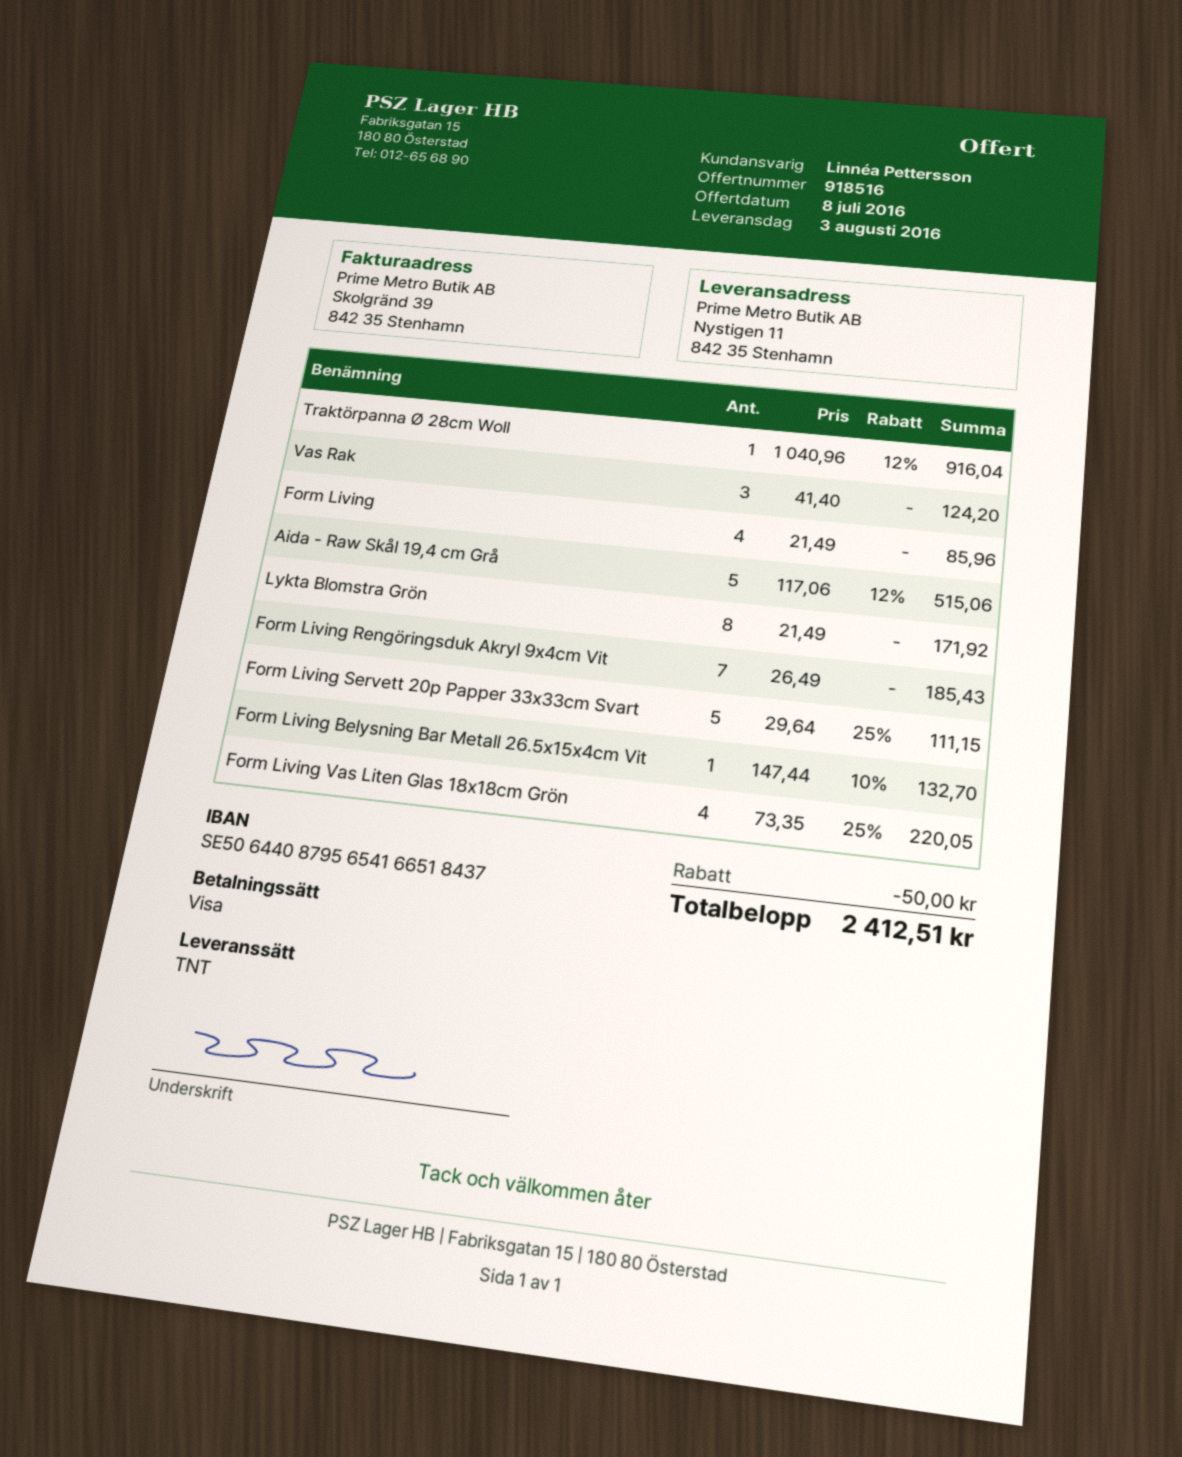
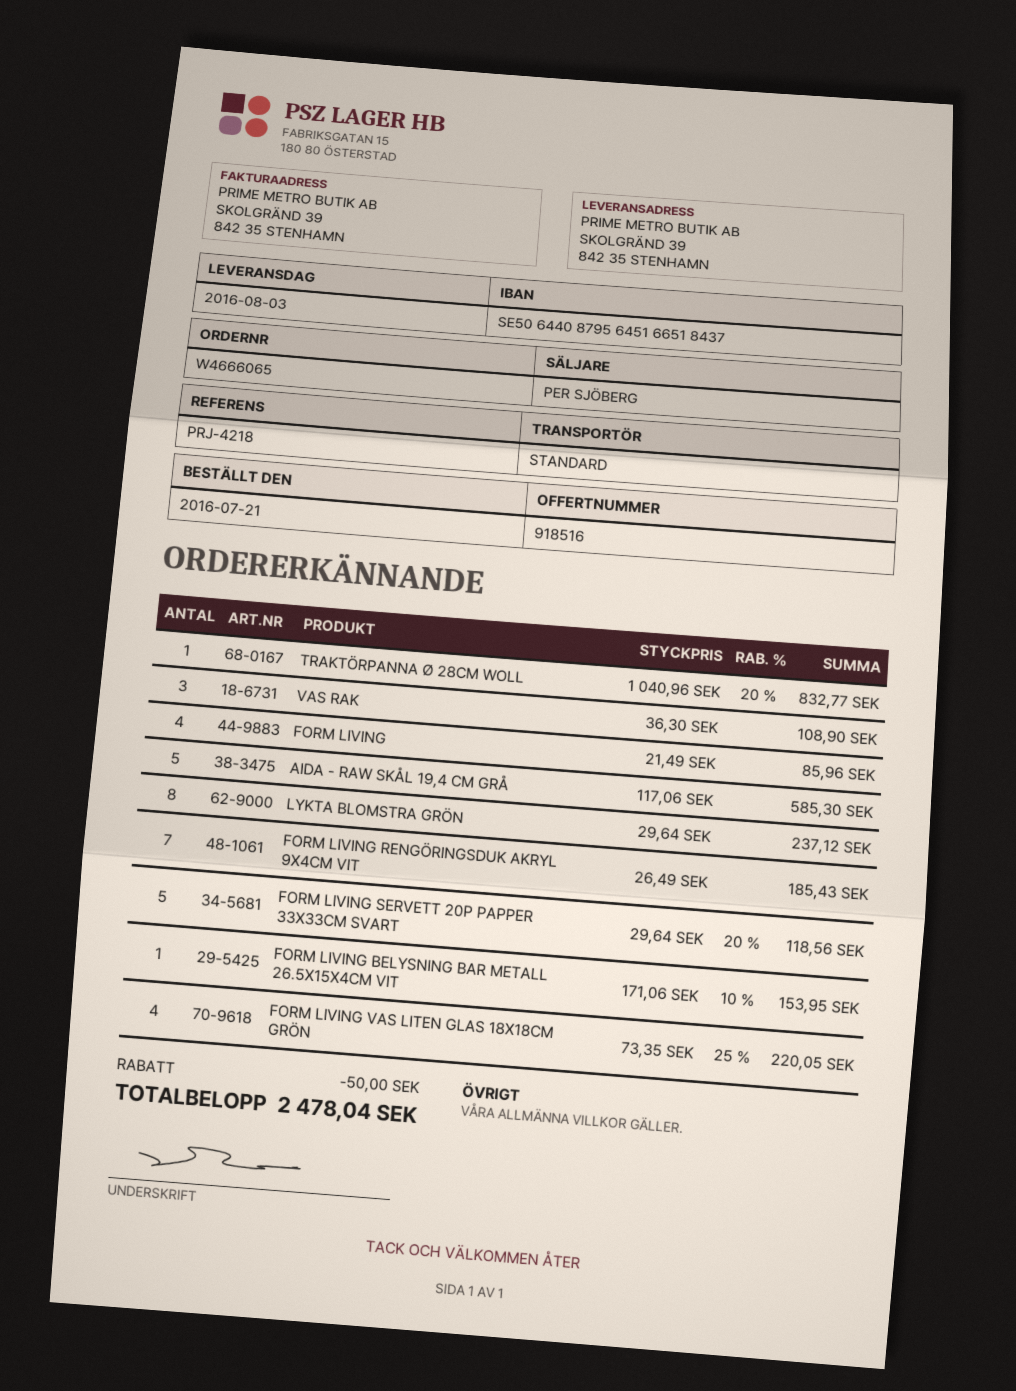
sales rep: Linnéa Pettersson -> PER SJÖBERG
bank account: SE5064408795654166518437 -> SE5064408795645166518437
shipping method: TNT -> standard
ship to: Nystigen 11, 842 35 Stenhamn -> SKOLGRÄND 39, 842 35 STENHAMN
Traktörpanna Ø 28cm Woll: 1 x 1040.96 - 12% = 916.04 -> 1 x 1040.96 - 20% = 832.77
Vas Rak: 3 x 41.40 = 124.20 -> 3 x 36.30 = 108.90
Aida - Raw Skål 19,4 cm Grå: 5 x 117.06 - 12% = 515.06 -> 5 x 117.06 = 585.30
Lykta Blomstra Grön: 8 x 21.49 = 171.92 -> 8 x 29.64 = 237.12
Form Living Servett 20p Papper 33x33cm Svart: 5 x 29.64 - 25% = 111.15 -> 5 x 29.64 - 20% = 118.56
Form Living Belysning Bar Metall 26.5x15x4cm Vit: 1 x 147.44 - 10% = 132.70 -> 1 x 171.06 - 10% = 153.95
total: 2412.51 -> 2478.04

